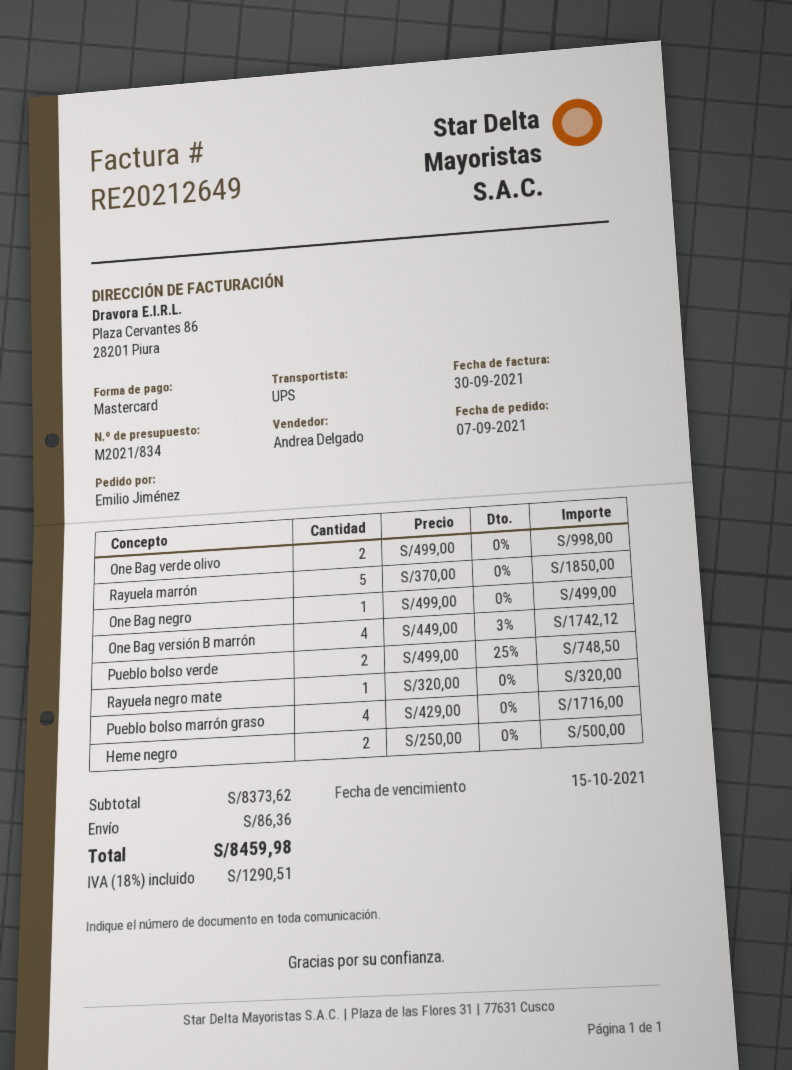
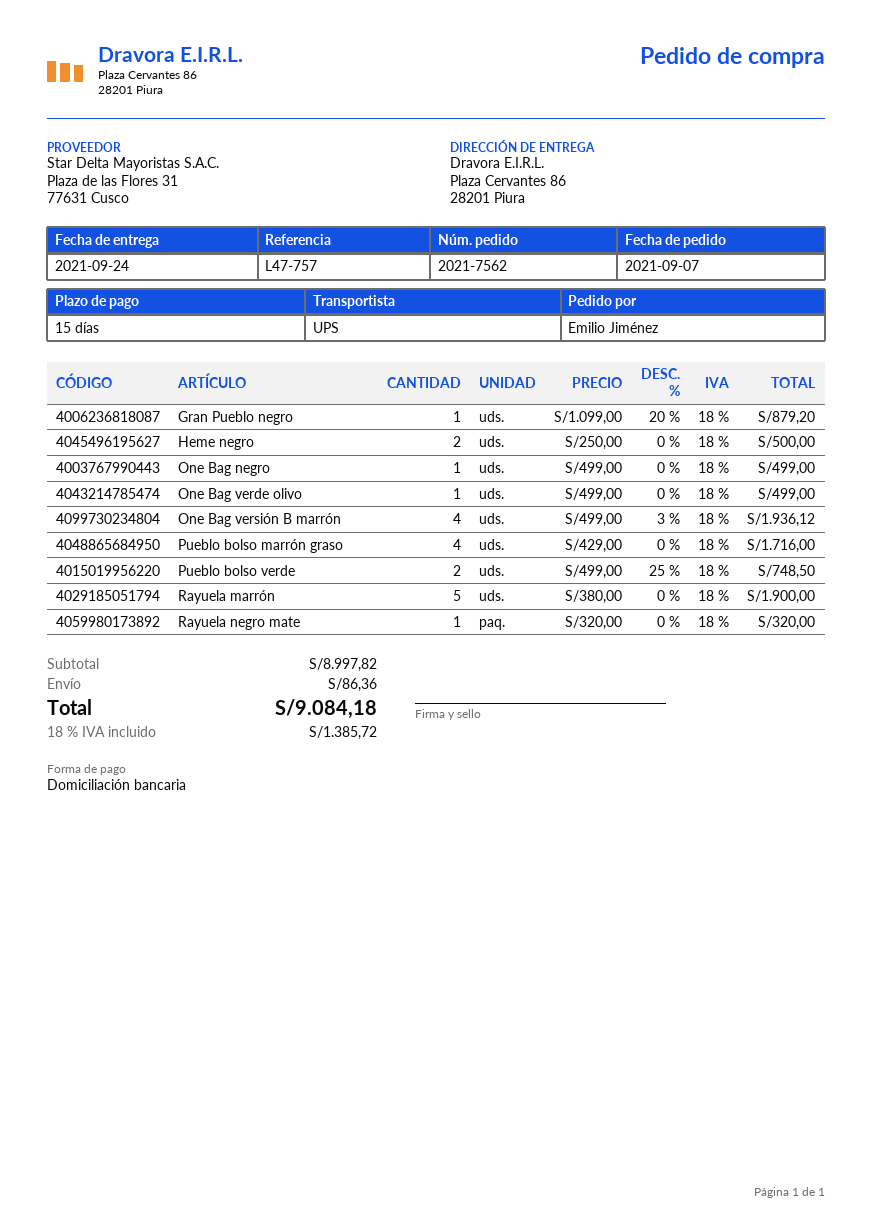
payment method: Mastercard -> direct debit
One Bag verde olivo: 2 x 499.00 = 998.00 -> 1 x 499.00 = 499.00
Rayuela marrón: 5 x 370.00 = 1850.00 -> 5 x 380.00 = 1900.00
One Bag versión B marrón: 4 x 449.00 - 3% = 1742.12 -> 4 x 499.00 - 3% = 1936.12
Gran Pueblo negro: none -> 1 x 1099.00 - 20% = 879.20
subtotal: 8373.62 -> 8997.82
tax: 18% = 1290.51 -> 18% = 1385.72
total: 8459.98 -> 9084.18

